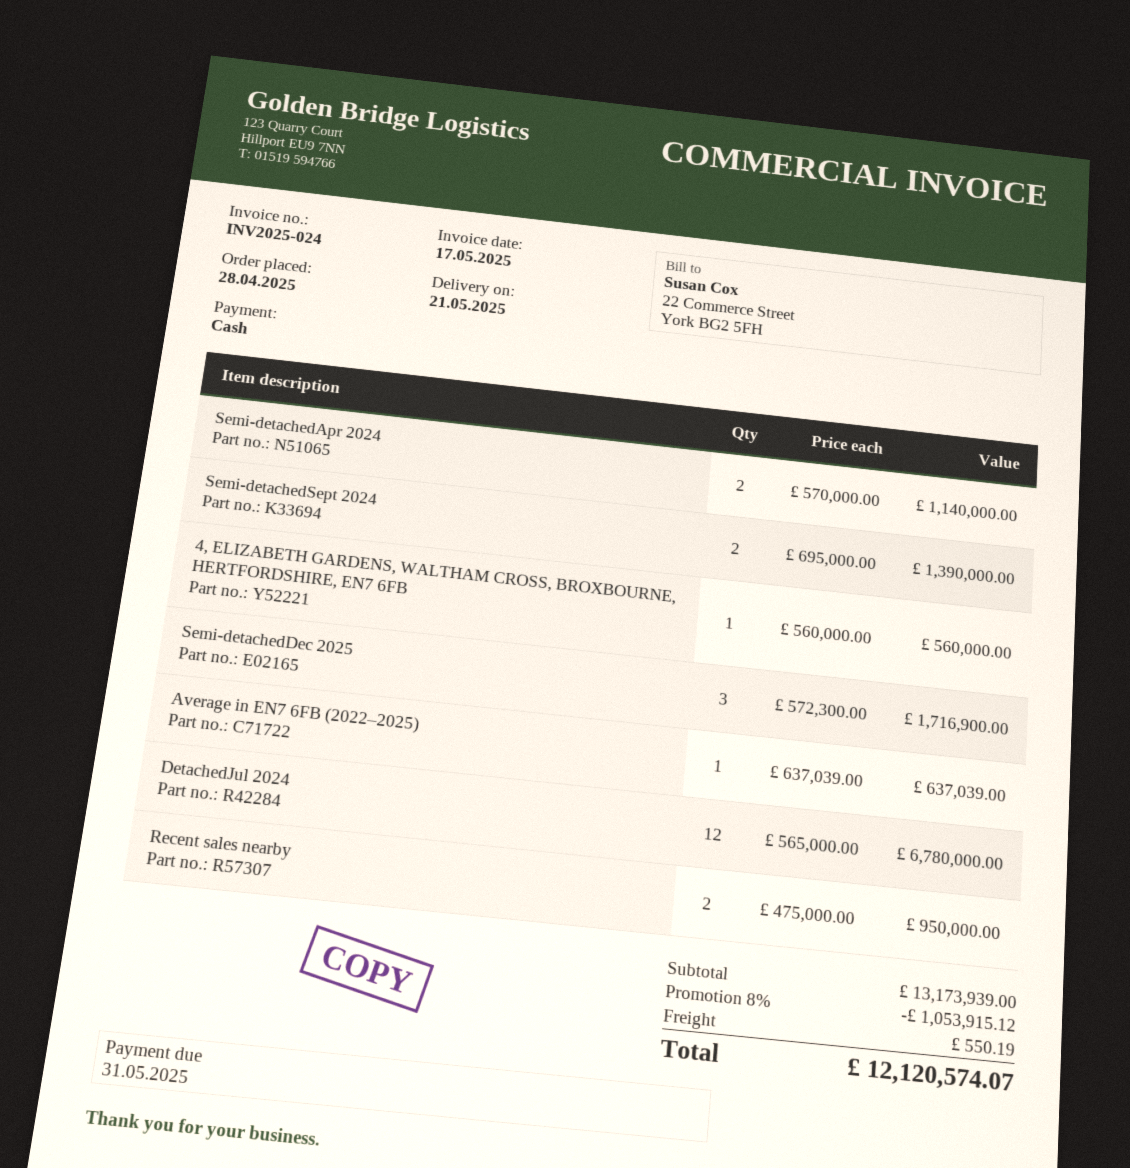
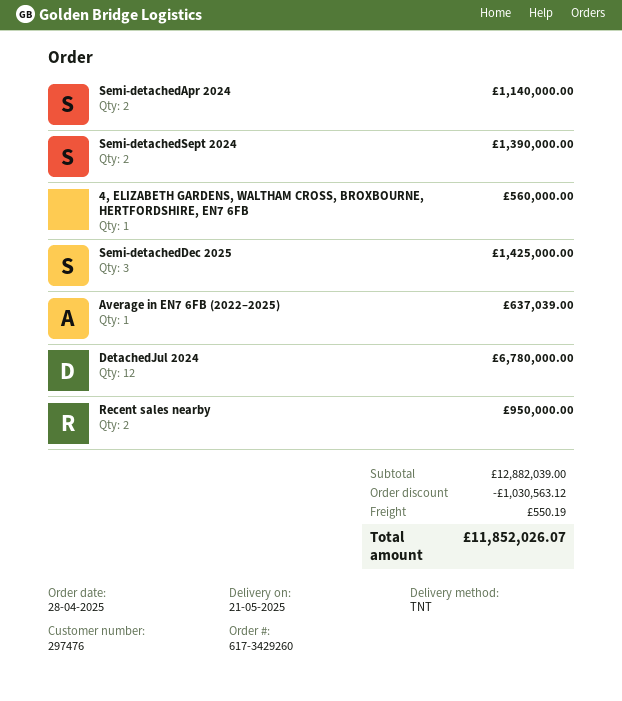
Semi-detachedDec 2025: 3 for 1716900.00 -> 3 for 1425000.00
subtotal: 13173939.00 -> 12882039.00
discount: 1053915.12 -> 1030563.12
total: 12120574.07 -> 11852026.07

